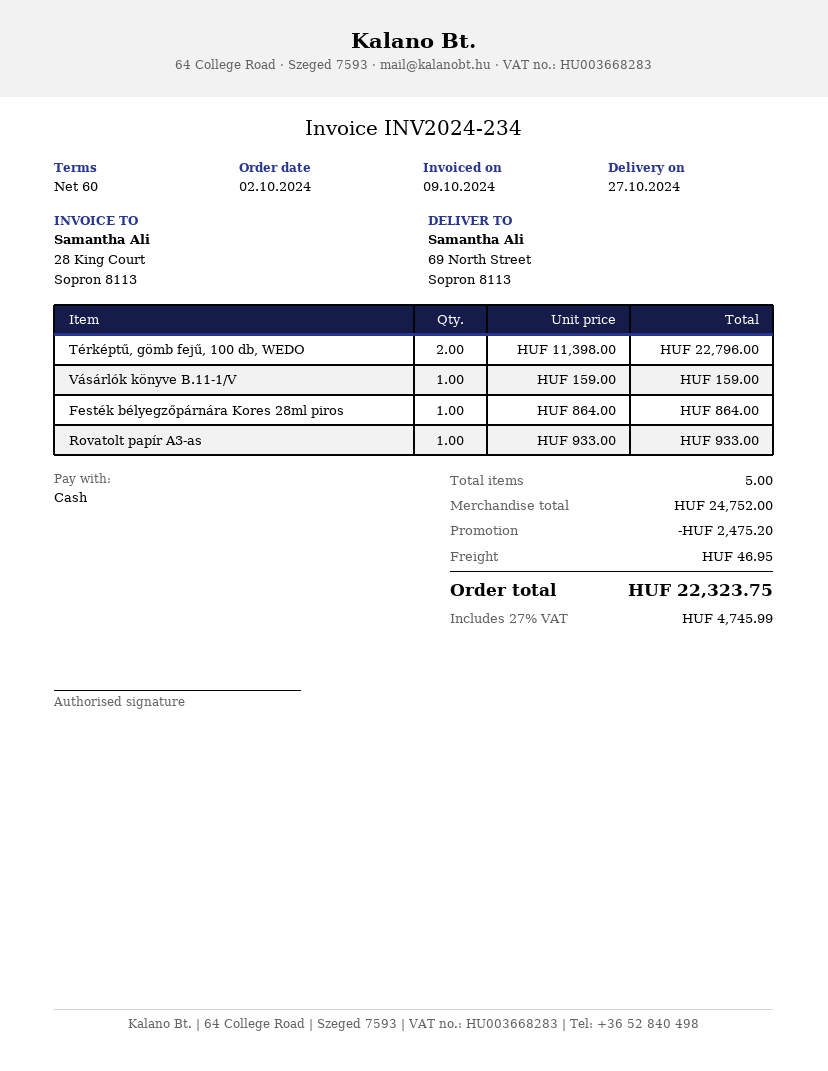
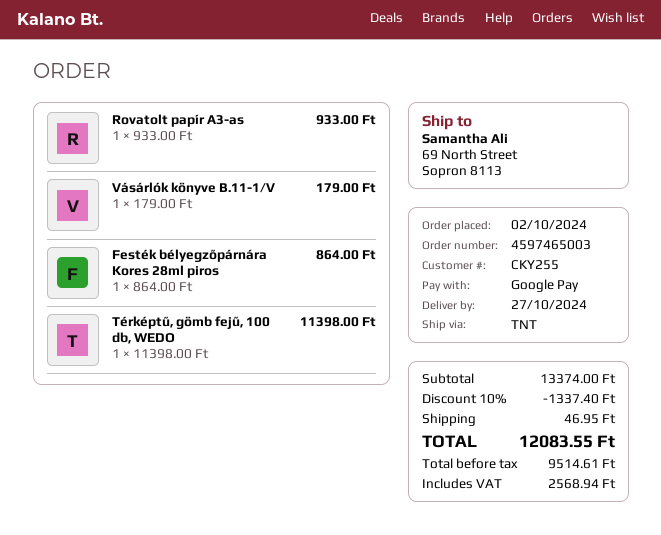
payment method: cash -> Google Pay
Térképtű, gömb fejű, 100 db, WEDO: 2 x 11398.00 = 22796.00 -> 1 x 11398.00 = 11398.00
Vásárlók könyve B.11-1/V: 1 x 159.00 = 159.00 -> 1 x 179.00 = 179.00
subtotal: 24752.00 -> 13374.00
discount: 2475.20 -> 1337.40
tax: 4745.99 -> 2568.94
total: 22323.75 -> 12083.55

